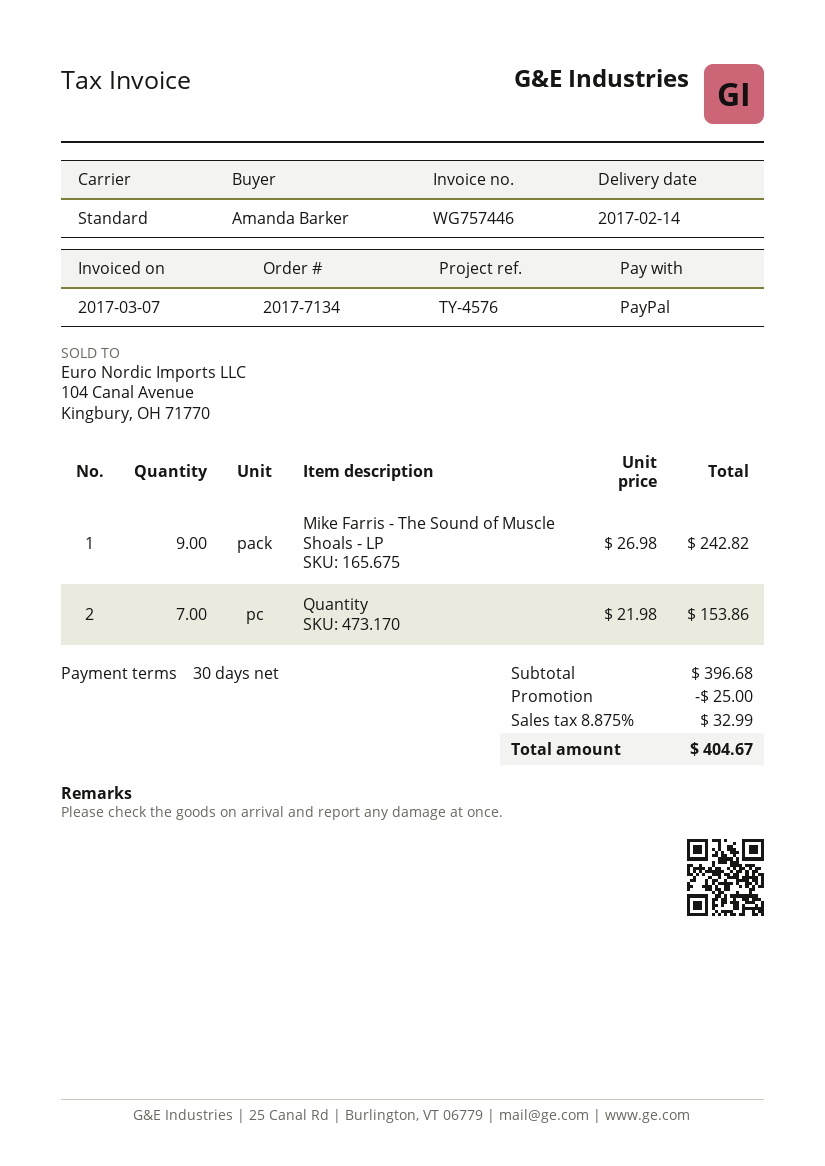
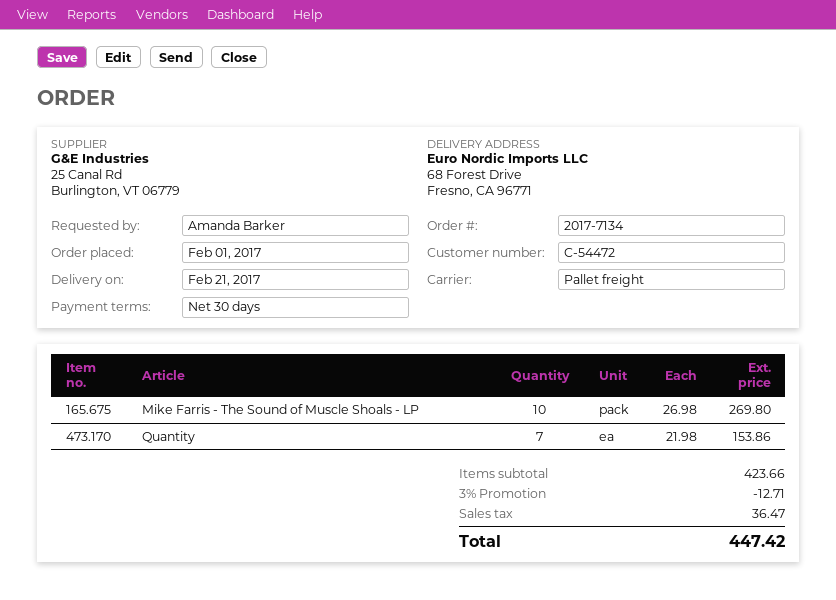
delivery date: 2017-02-14 -> 2017-02-21
shipping method: standard -> pallet freight
Mike Farris - The Sound of Muscle Shoals - LP: 9 x 26.98 = 242.82 -> 10 x 26.98 = 269.80
subtotal: 396.68 -> 423.66
discount: 25.00 -> 12.71
tax: 32.99 -> 36.47
total: 404.67 -> 447.42

